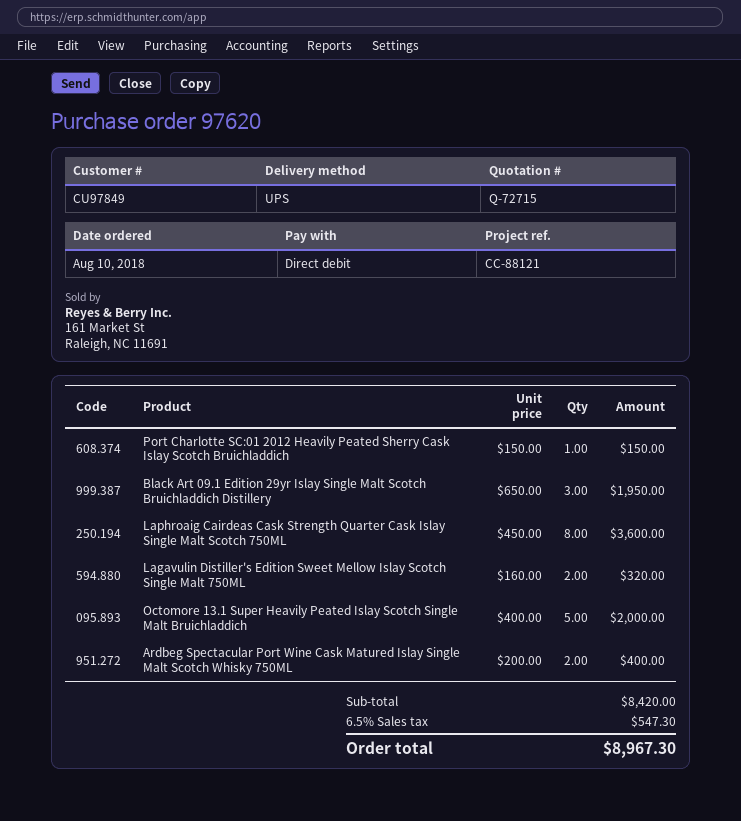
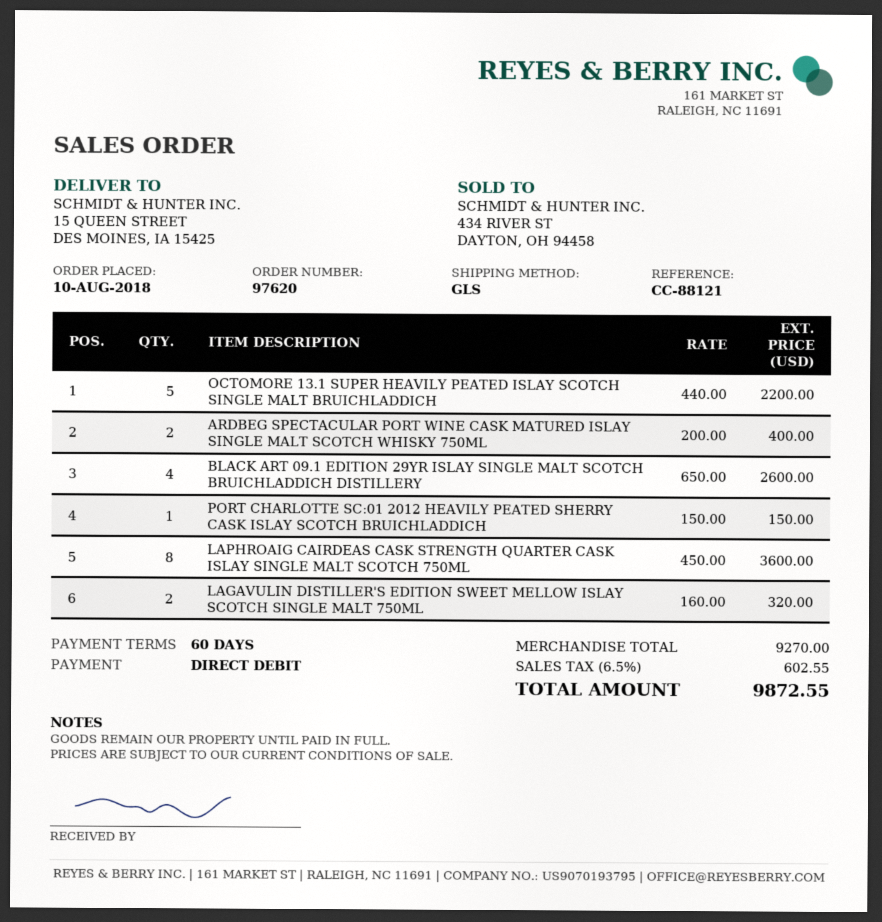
shipping method: UPS -> GLS
Black Art 09.1 Edition 29yr Islay Single Malt Scotch Bruichladdich Distillery: 3 x 650.00 = 1950.00 -> 4 x 650.00 = 2600.00
Octomore 13.1 Super Heavily Peated Islay Scotch Single Malt Bruichladdich: 5 x 400.00 = 2000.00 -> 5 x 440.00 = 2200.00
subtotal: 8420.00 -> 9270.00
tax: 6.5% = 547.30 -> 6.5% = 602.55
total: 8967.30 -> 9872.55

